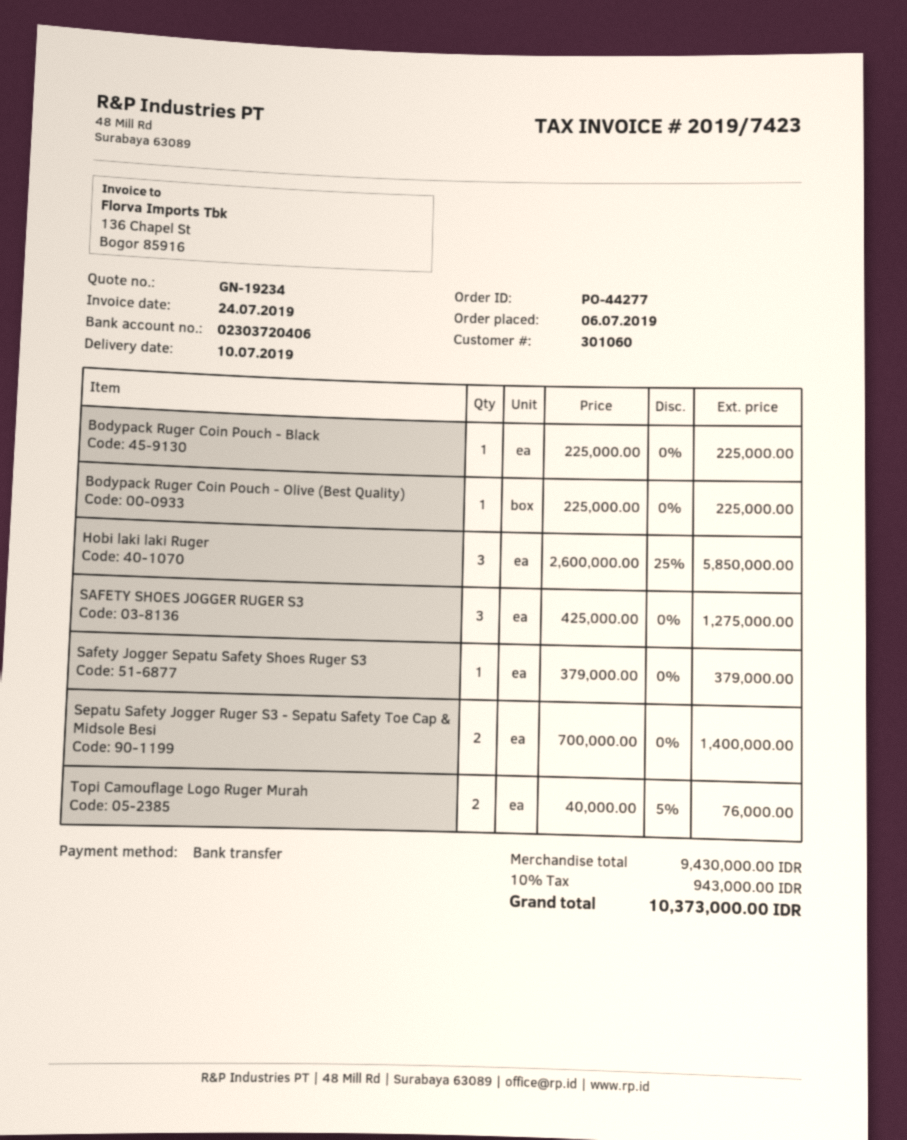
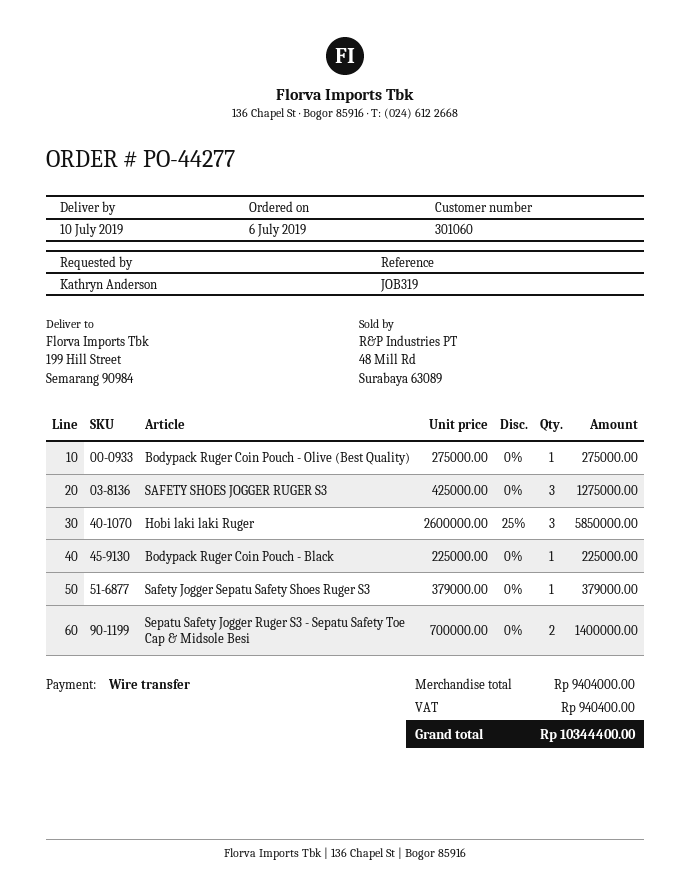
Bodypack Ruger Coin Pouch - Olive (Best Quality): 1 x 225000.00 = 225000.00 -> 1 x 275000.00 = 275000.00
Topi Camouflage Logo Ruger Murah: 2 x 40000.00 - 5% = 76000.00 -> none
subtotal: 9430000.00 -> 9404000.00
tax: 943000.00 -> 940400.00
total: 10373000.00 -> 10344400.00

